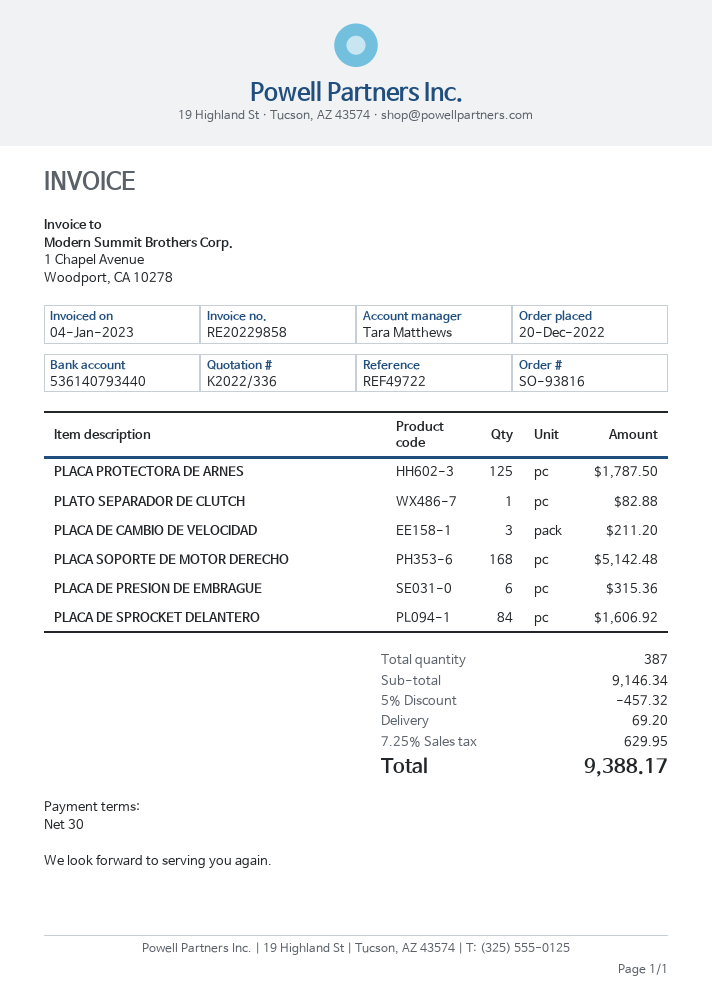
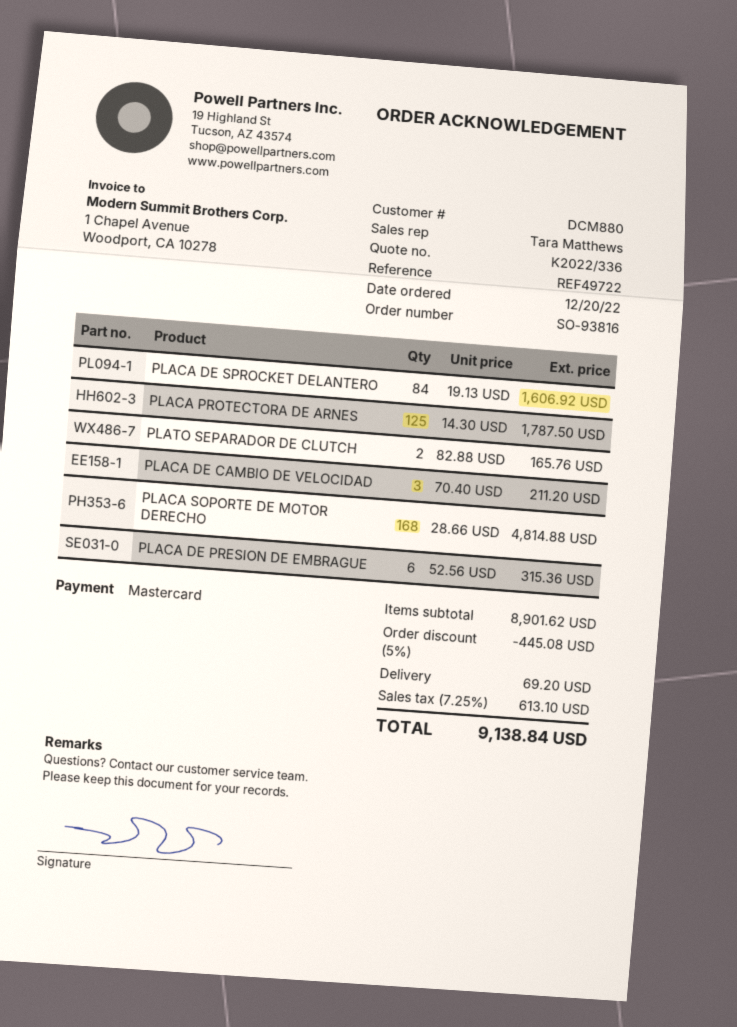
PLATO SEPARADOR DE CLUTCH: 1 for 82.88 -> 2 for 165.76
PLACA SOPORTE DE MOTOR DERECHO: 168 for 5142.48 -> 168 for 4814.88
subtotal: 9146.34 -> 8901.62
discount: 5% = 457.32 -> 5% = 445.08
tax: 7.25% = 629.95 -> 7.25% = 613.10
total: 9388.17 -> 9138.84

